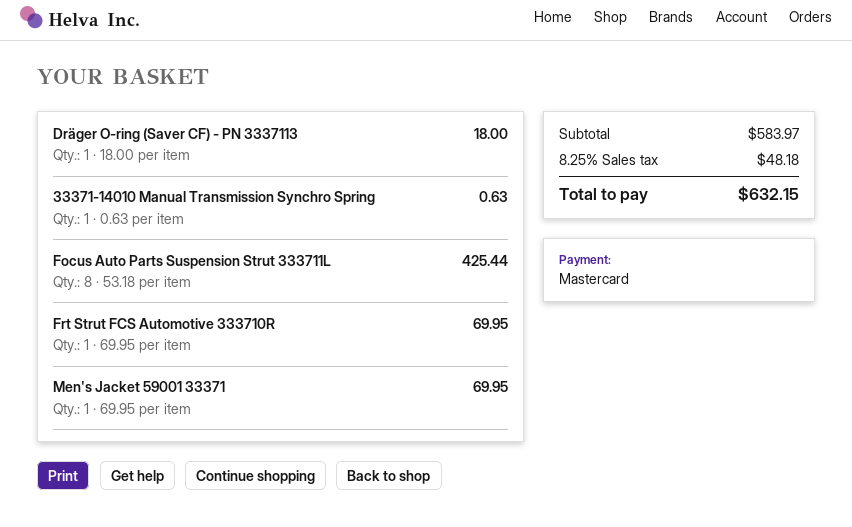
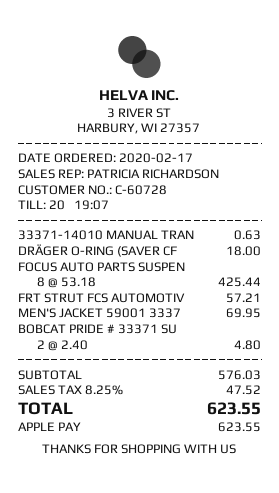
payment method: Mastercard -> Apple Pay
Frt Strut FCS Automotive 333710R: 1 x 69.95 = 69.95 -> 1 x 57.21 = 57.21
BOBCAT PRIDE # 33371 SU: none -> 2 x 2.40 = 4.80
subtotal: 583.97 -> 576.03
tax: 8.25% = 48.18 -> 8.25% = 47.52
total: 632.15 -> 623.55

